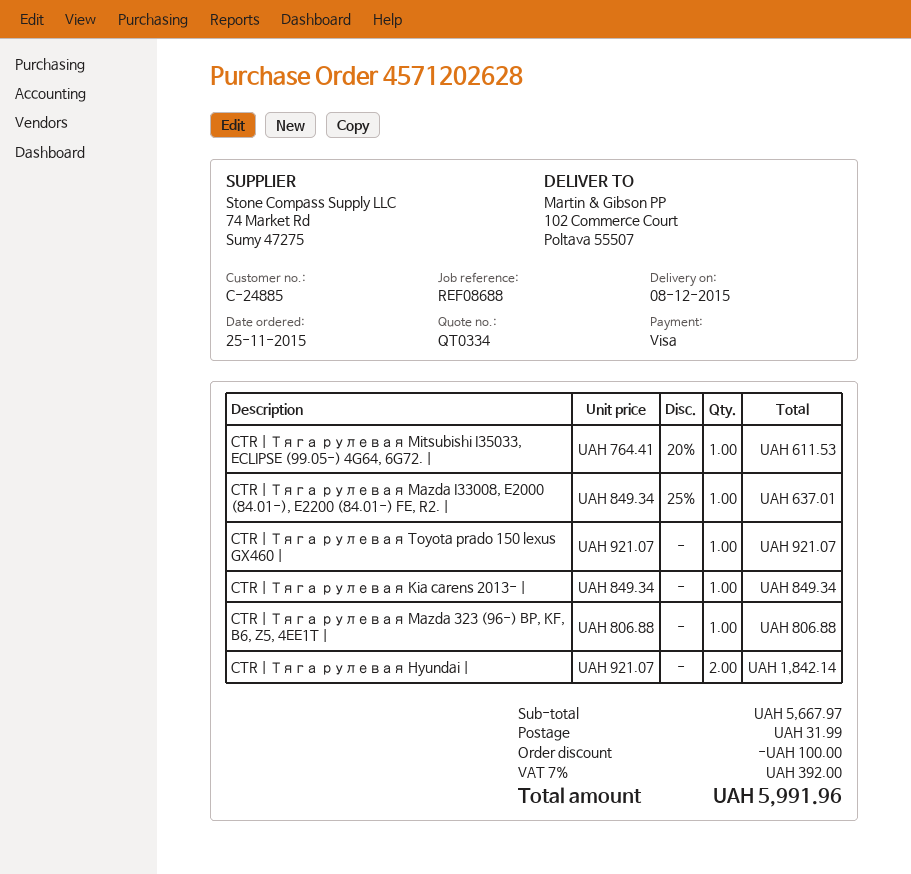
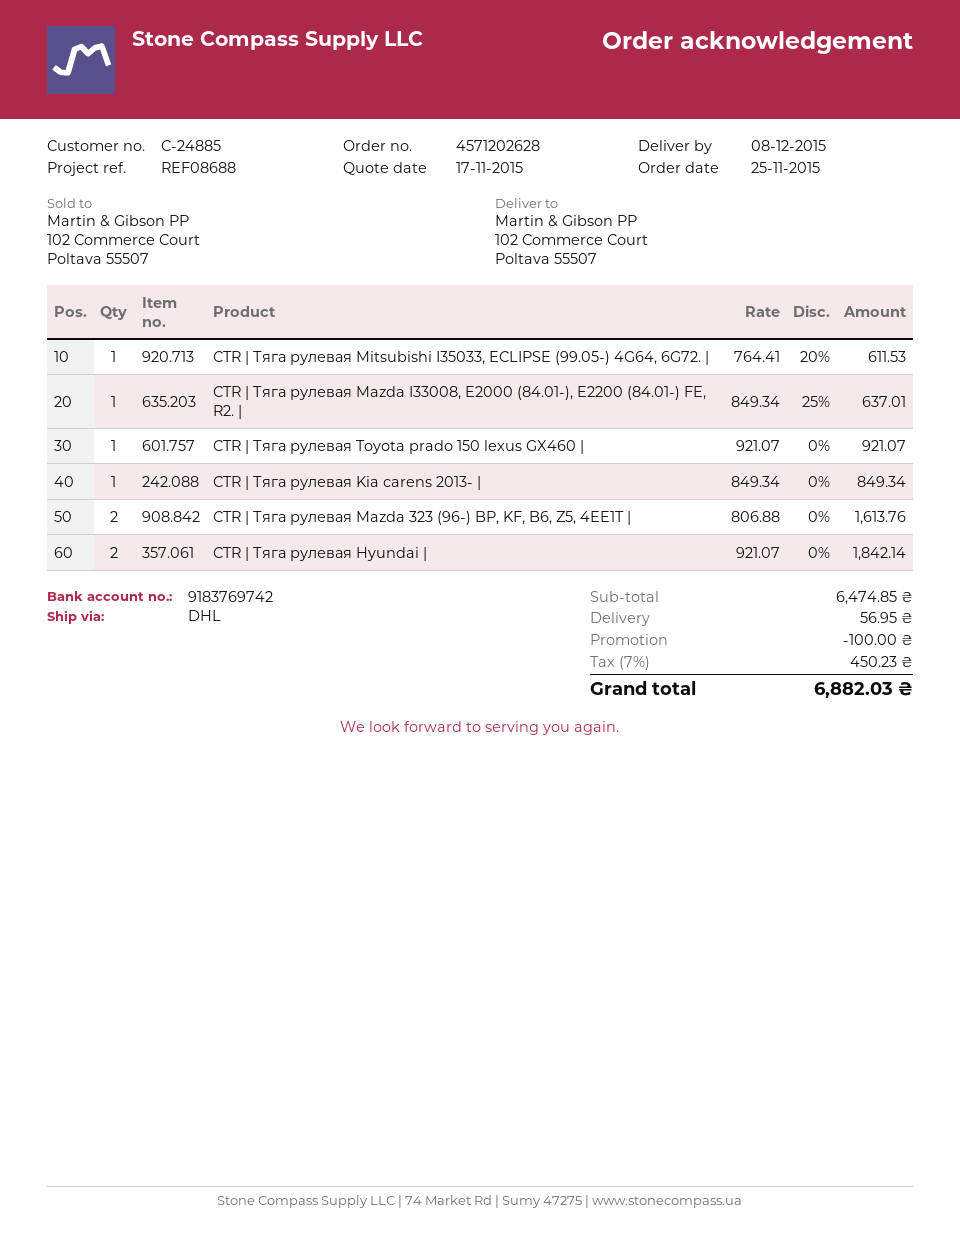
CTR | Тяга рулевая Mazda 323 (96-) BP, KF, B6, Z5, 4EE1T |: 1 x 806.88 = 806.88 -> 2 x 806.88 = 1613.76
subtotal: 5667.97 -> 6474.85
shipping: 31.99 -> 56.95
tax: 7% = 392.00 -> 7% = 450.23
total: 5991.96 -> 6882.03

